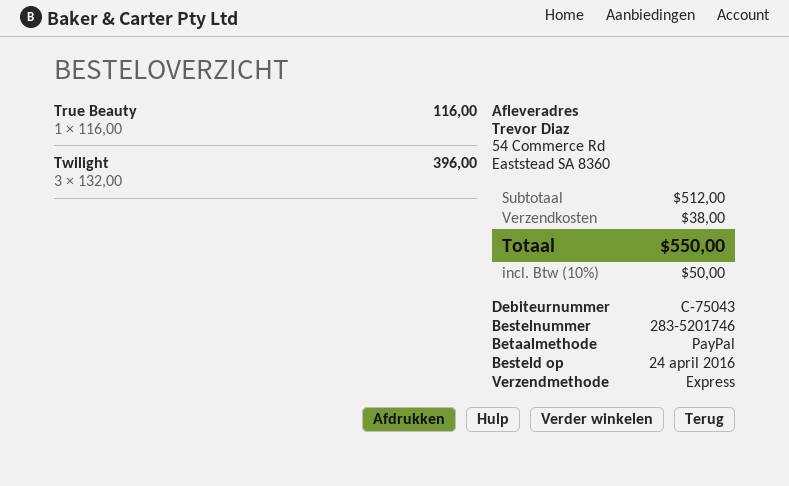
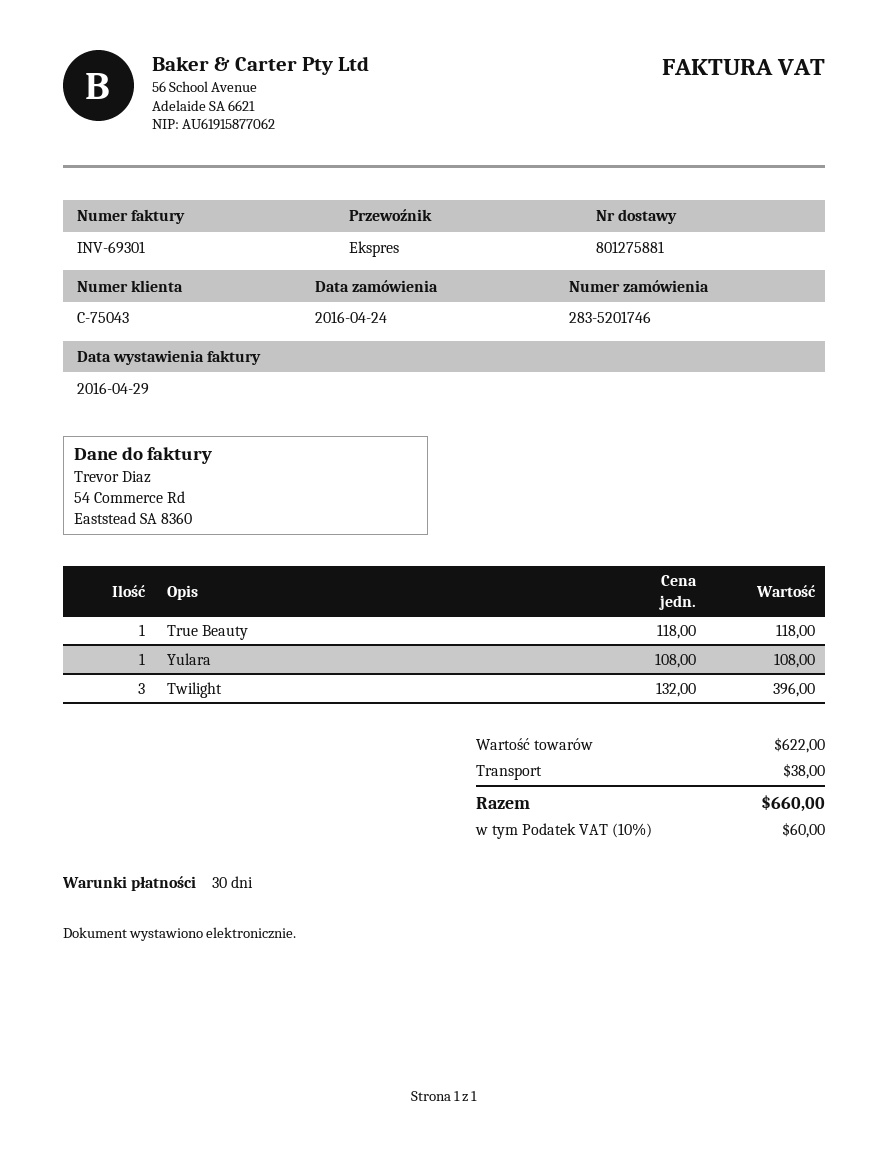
True Beauty: 1 x 116.00 = 116.00 -> 1 x 118.00 = 118.00
Yulara: none -> 1 x 108.00 = 108.00
subtotal: 512.00 -> 622.00
tax: 10% = 50.00 -> 10% = 60.00
total: 550.00 -> 660.00

